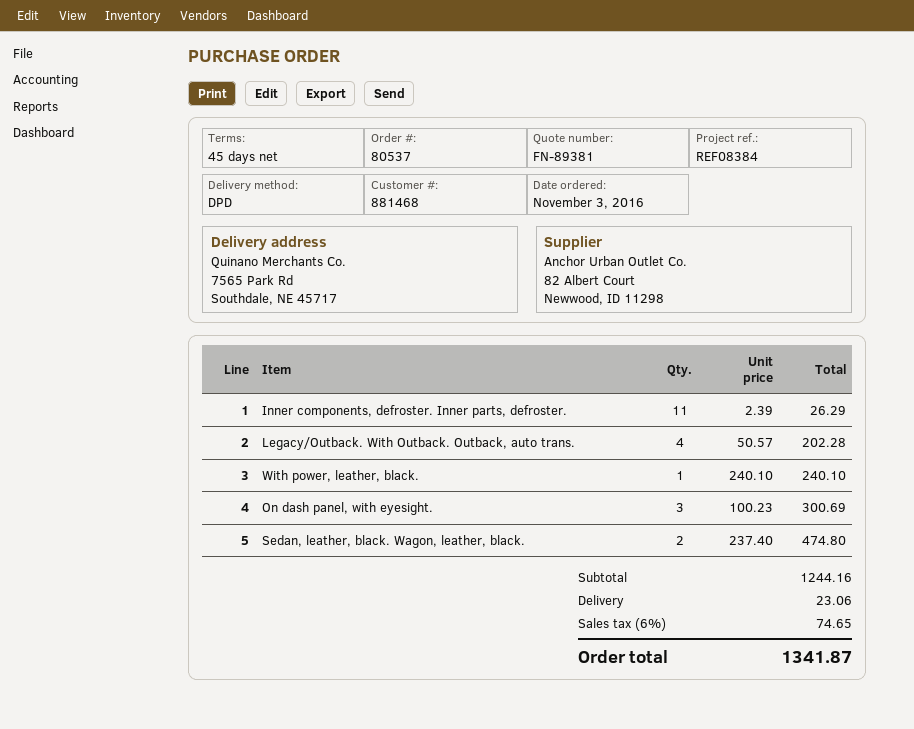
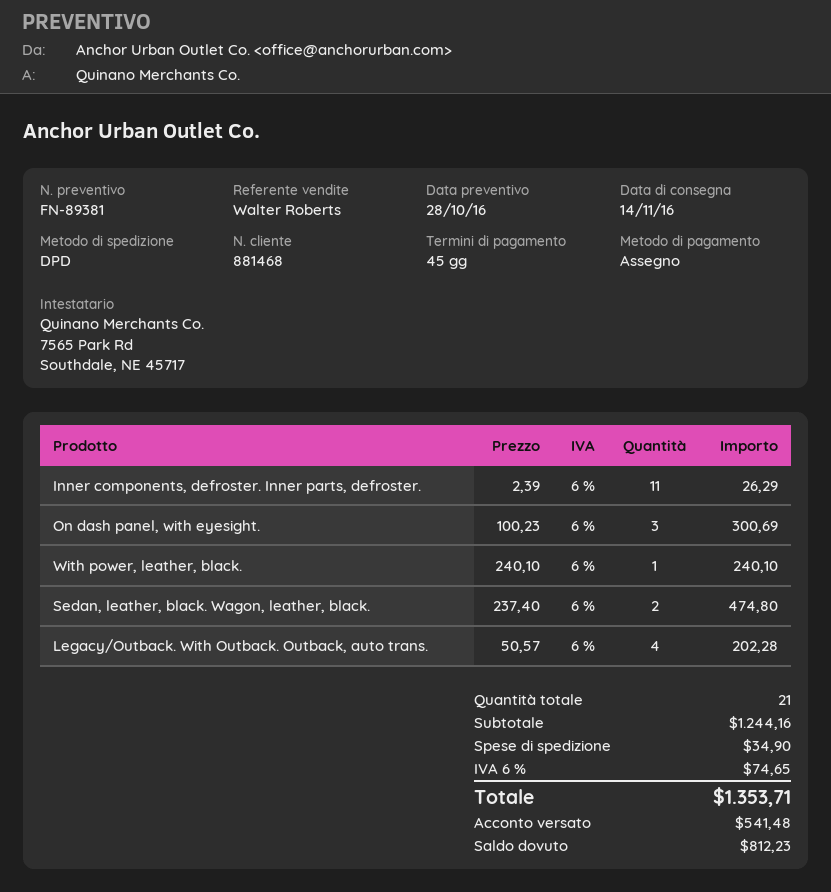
shipping: 23.06 -> 34.90
total: 1341.87 -> 1353.71

